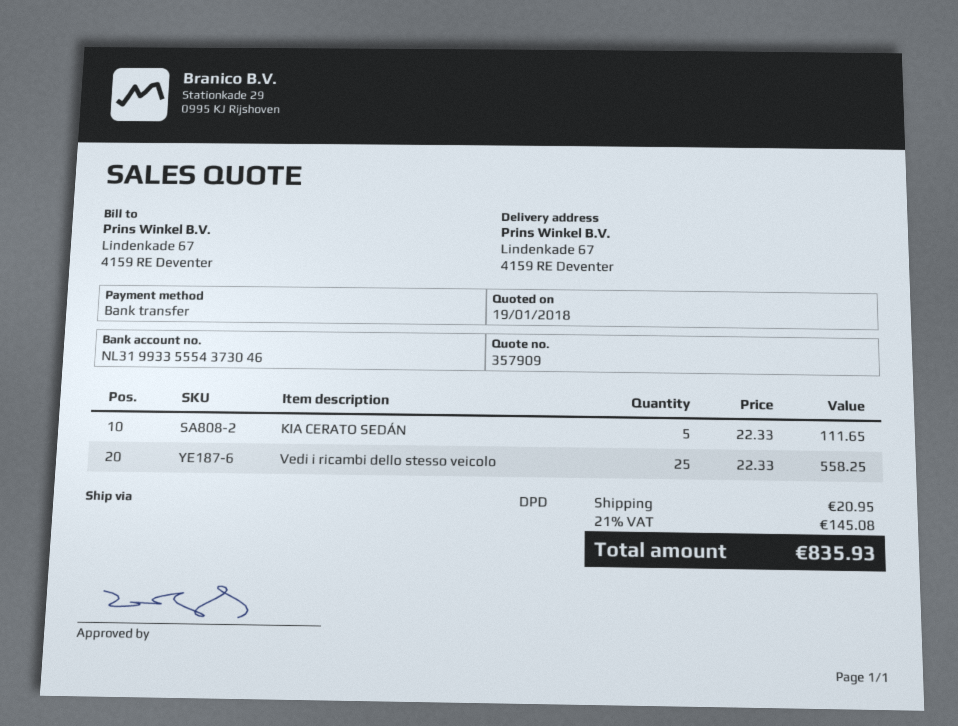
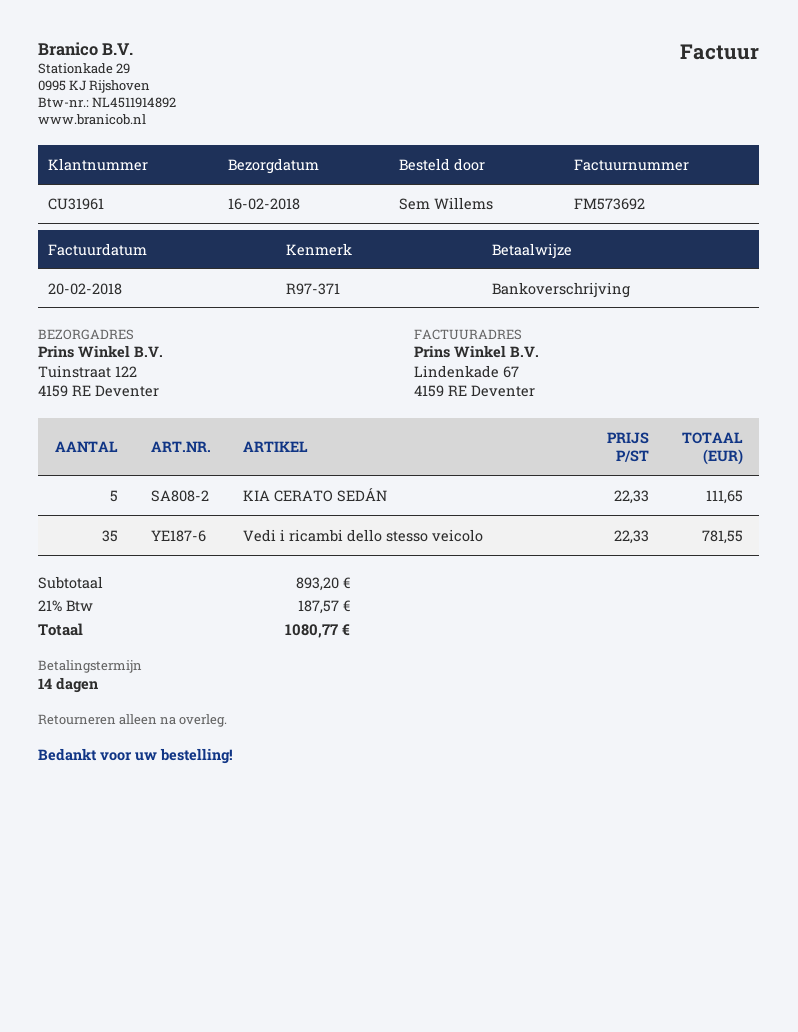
ship to: Lindenkade 67, 4159 RE Deventer -> Tuinstraat 122, 4159 RE Deventer
Vedi i ricambi dello stesso veicolo: 25 x 22.33 = 558.25 -> 35 x 22.33 = 781.55
shipping: 20.95 -> none
tax: 21% = 145.08 -> 21% = 187.57
total: 835.93 -> 1080.77

